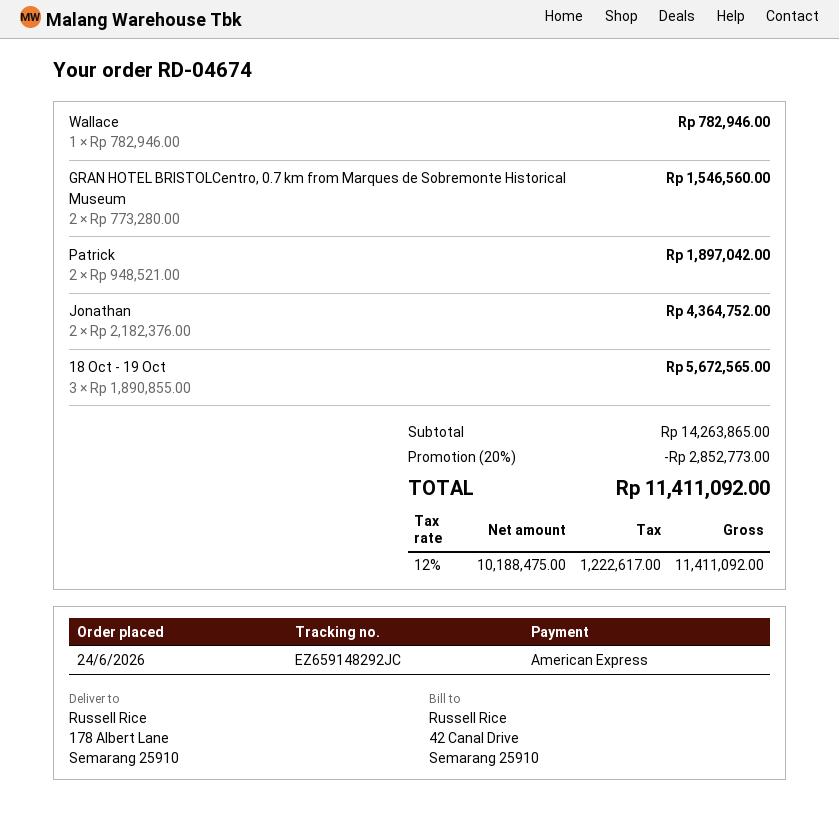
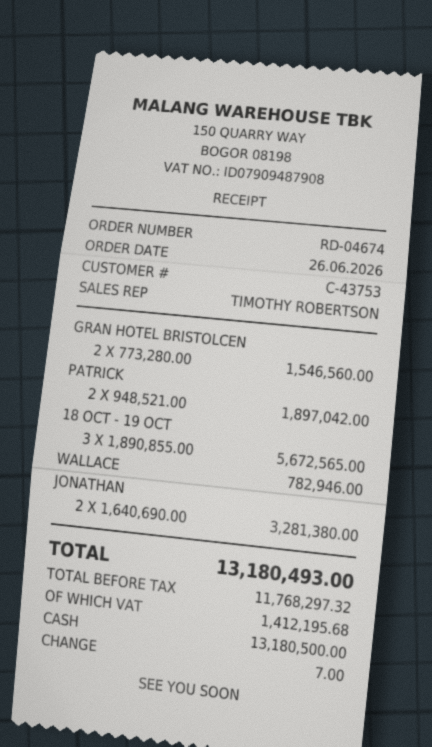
order date: 2026-06-24 -> 2026-06-26
payment method: American Express -> cash
Jonathan: 2 x 2182376.00 = 4364752.00 -> 2 x 1640690.00 = 3281380.00
discount: 20% = 2852773.00 -> none
net: 10188475.00 -> 11768297.32
tax: 1222617.00 -> 1412195.68
total: 11411092.00 -> 13180493.00

